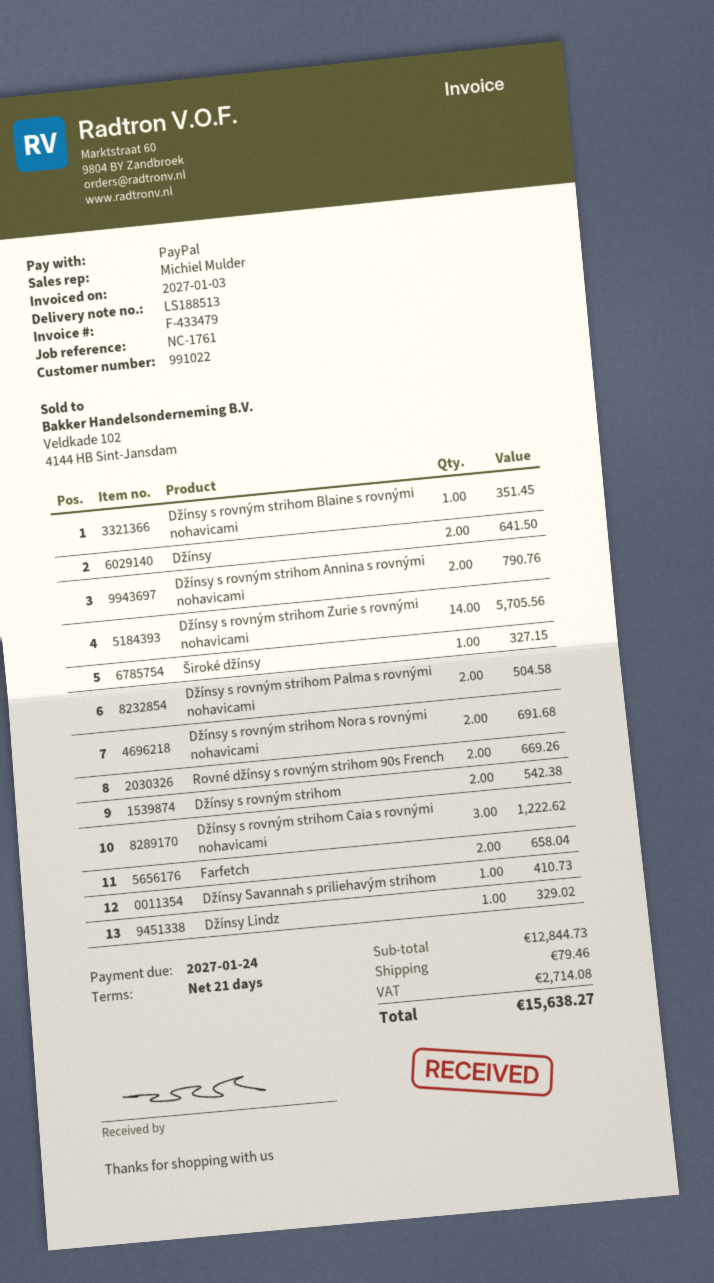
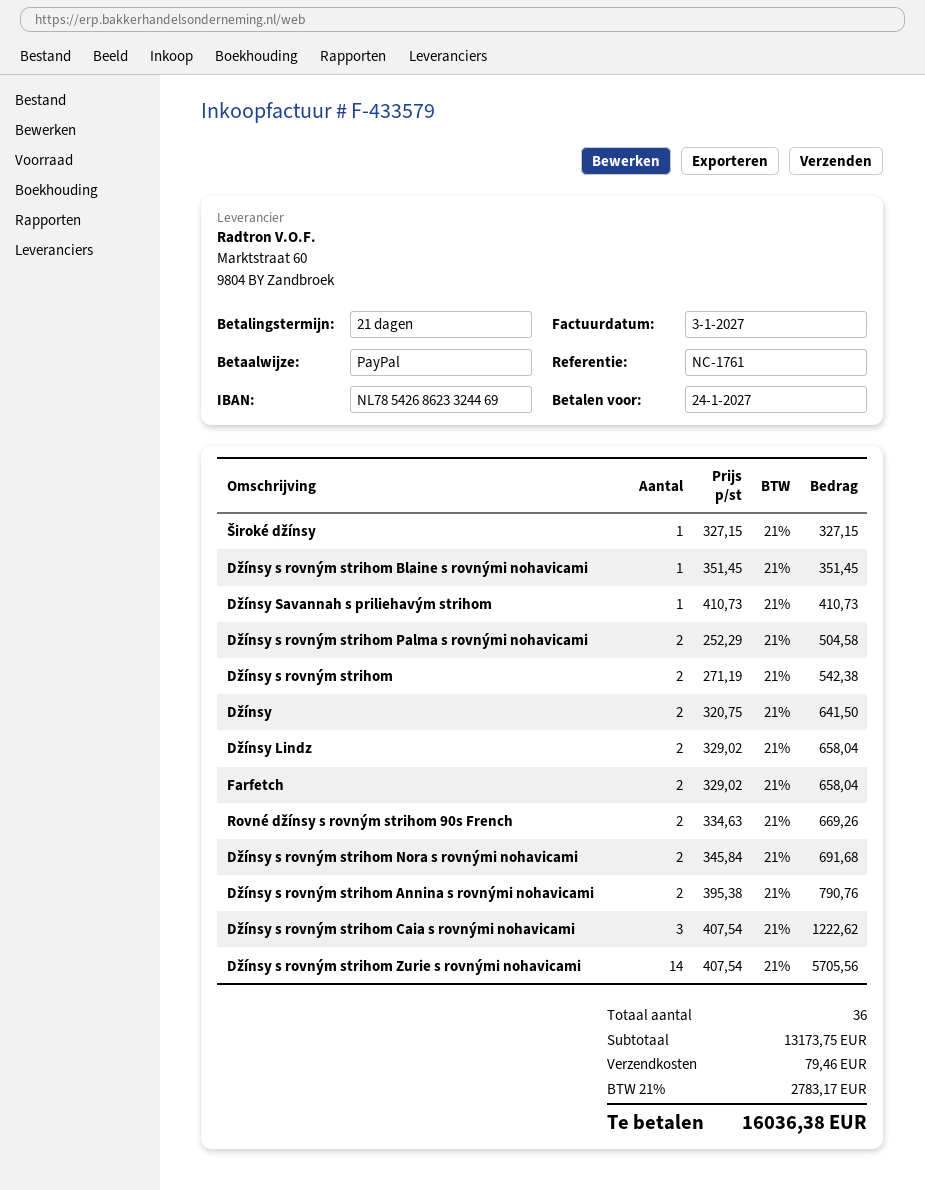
invoice number: F-433479 -> F-433579
Džínsy Lindz: 1 for 329.02 -> 2 for 658.04
subtotal: 12844.73 -> 13173.75
tax: 2714.08 -> 2783.17
total: 15638.27 -> 16036.38

